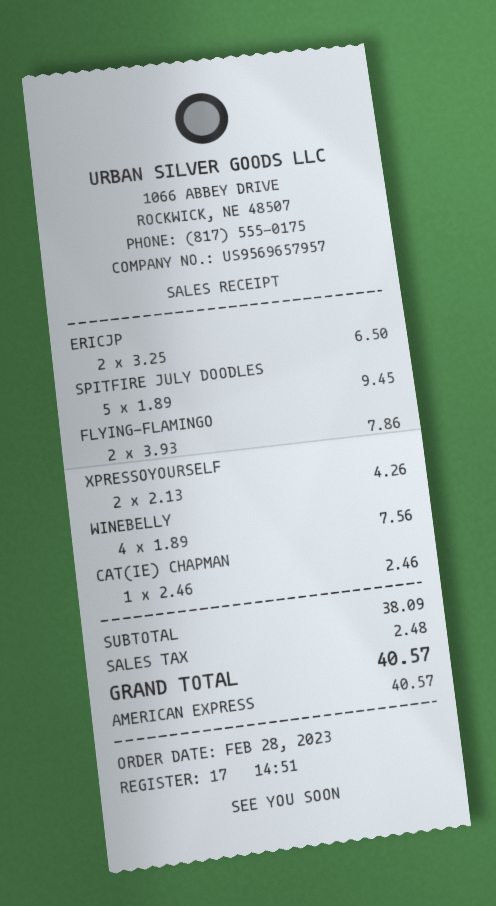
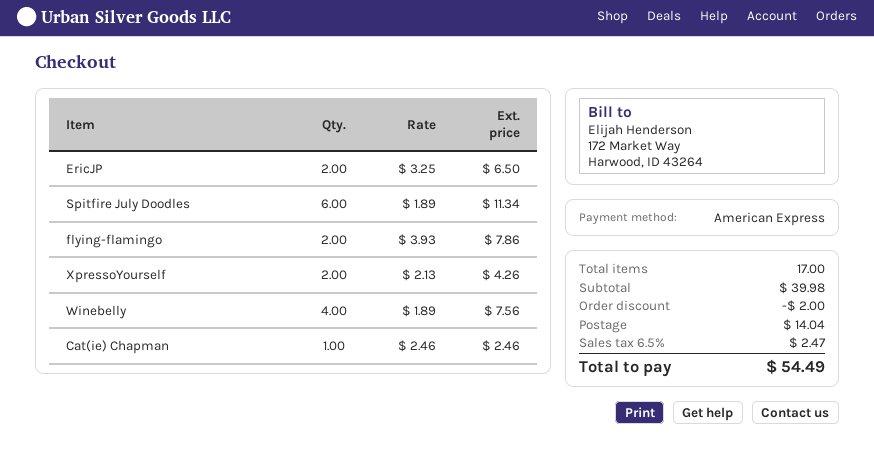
SPITFIRE JULY DOODLES: 5 x 1.89 = 9.45 -> 6 x 1.89 = 11.34
subtotal: 38.09 -> 39.98
discount: none -> 2.00
shipping: none -> 14.04
tax: 2.48 -> 2.47
total: 40.57 -> 54.49

